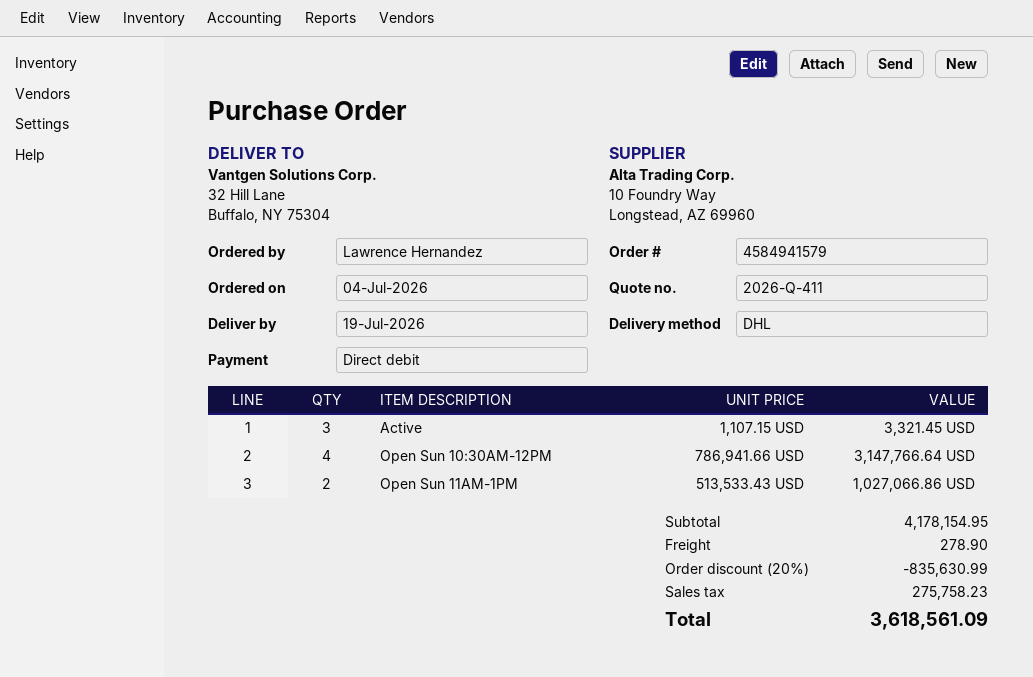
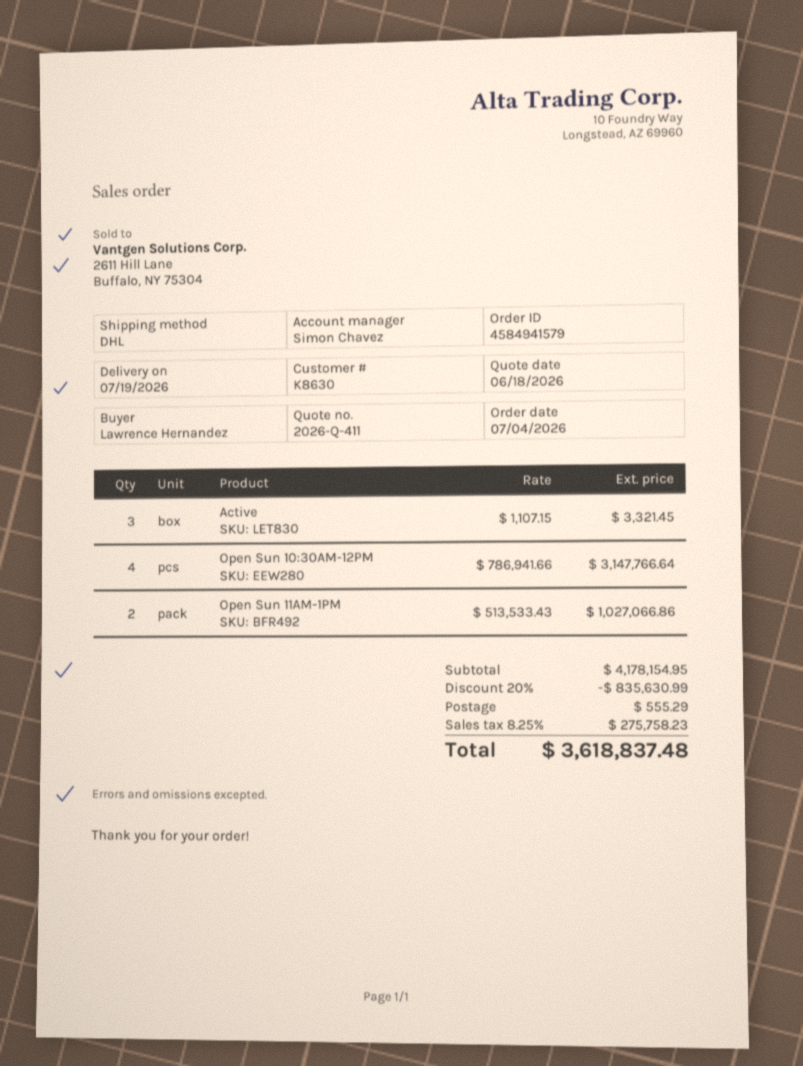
shipping: 278.90 -> 555.29
total: 3618561.09 -> 3618837.48

